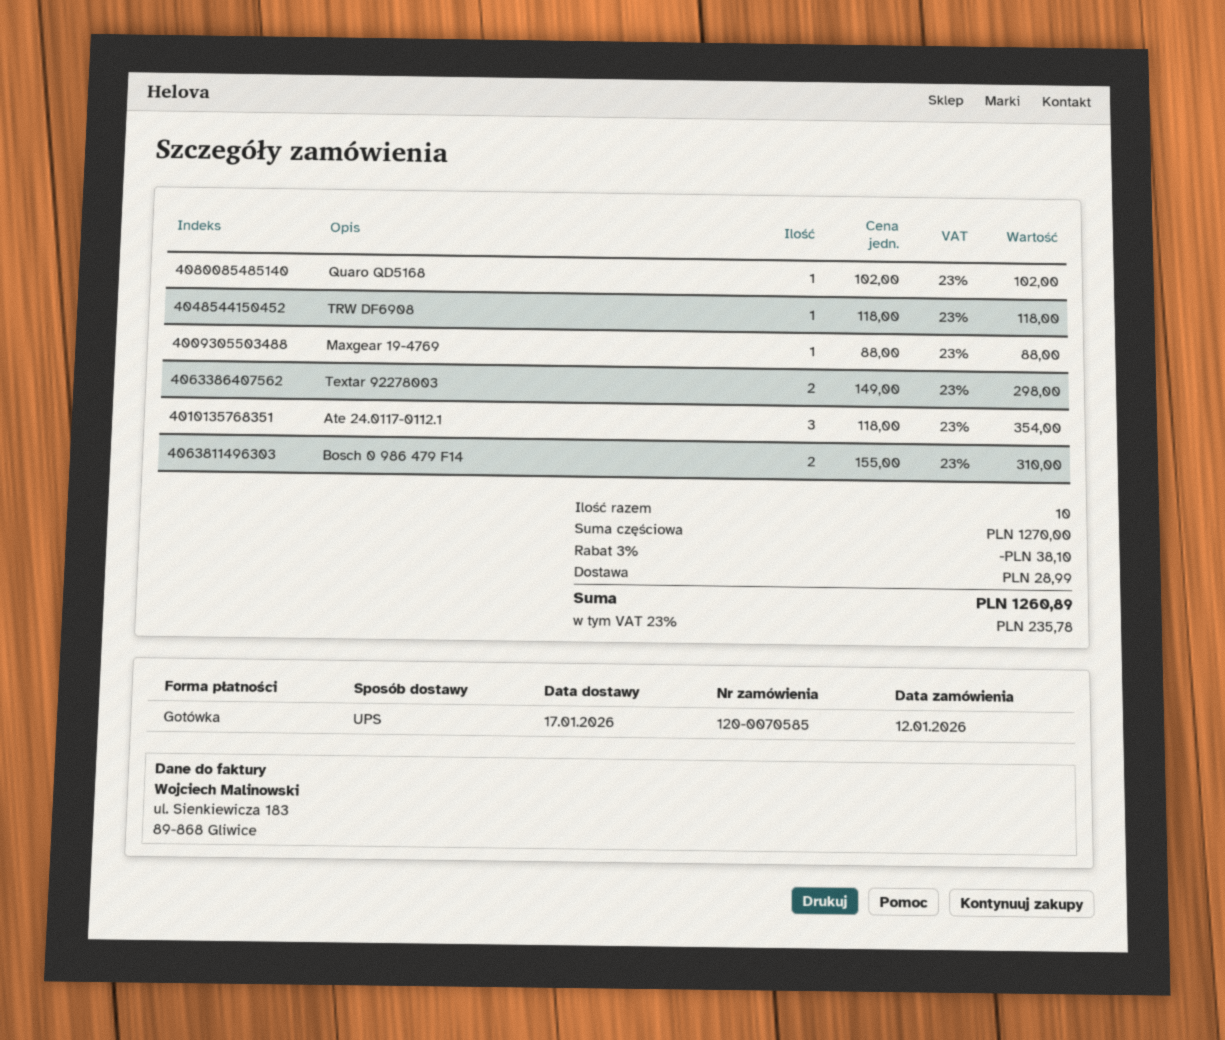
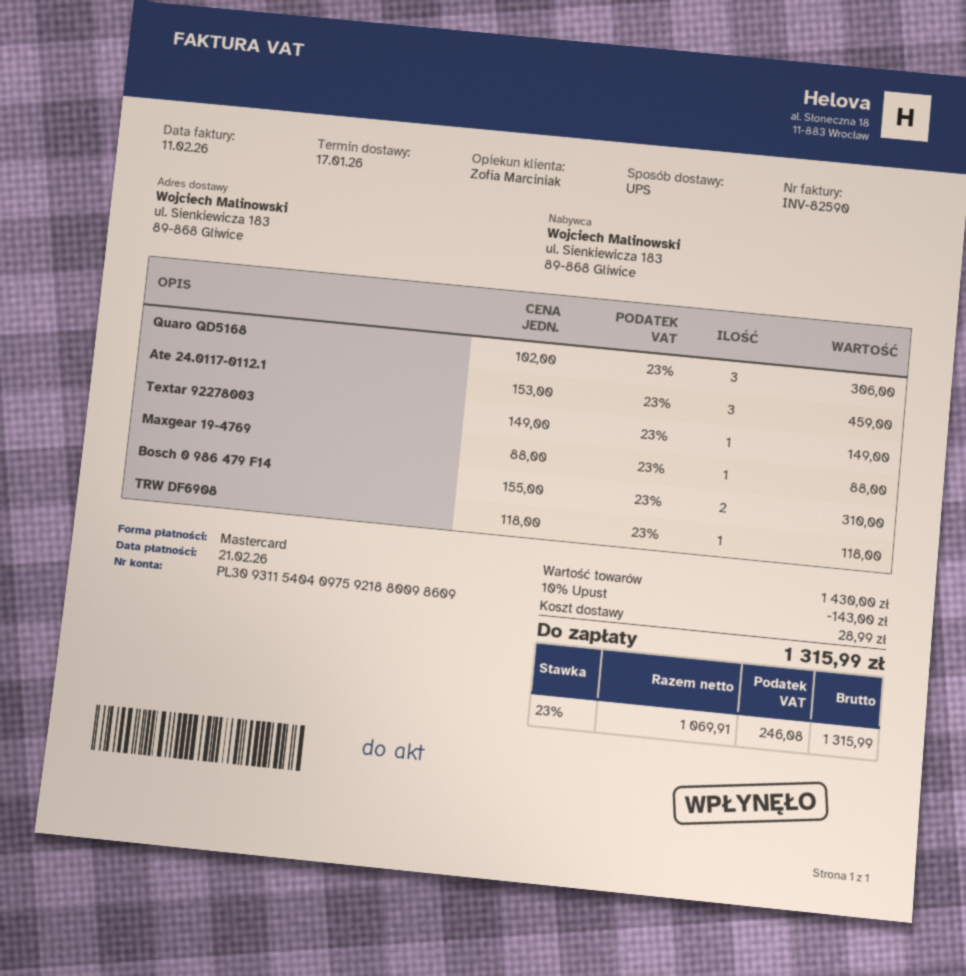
payment method: cash -> Mastercard
Quaro QD5168: 1 x 102.00 = 102.00 -> 3 x 102.00 = 306.00
Textar 92278003: 2 x 149.00 = 298.00 -> 1 x 149.00 = 149.00
Ate 24.0117-0112.1: 3 x 118.00 = 354.00 -> 3 x 153.00 = 459.00
subtotal: 1270.00 -> 1430.00
discount: 3% = 38.10 -> 10% = 143.00
tax: 23% = 235.78 -> 23% = 246.08
total: 1260.89 -> 1315.99

